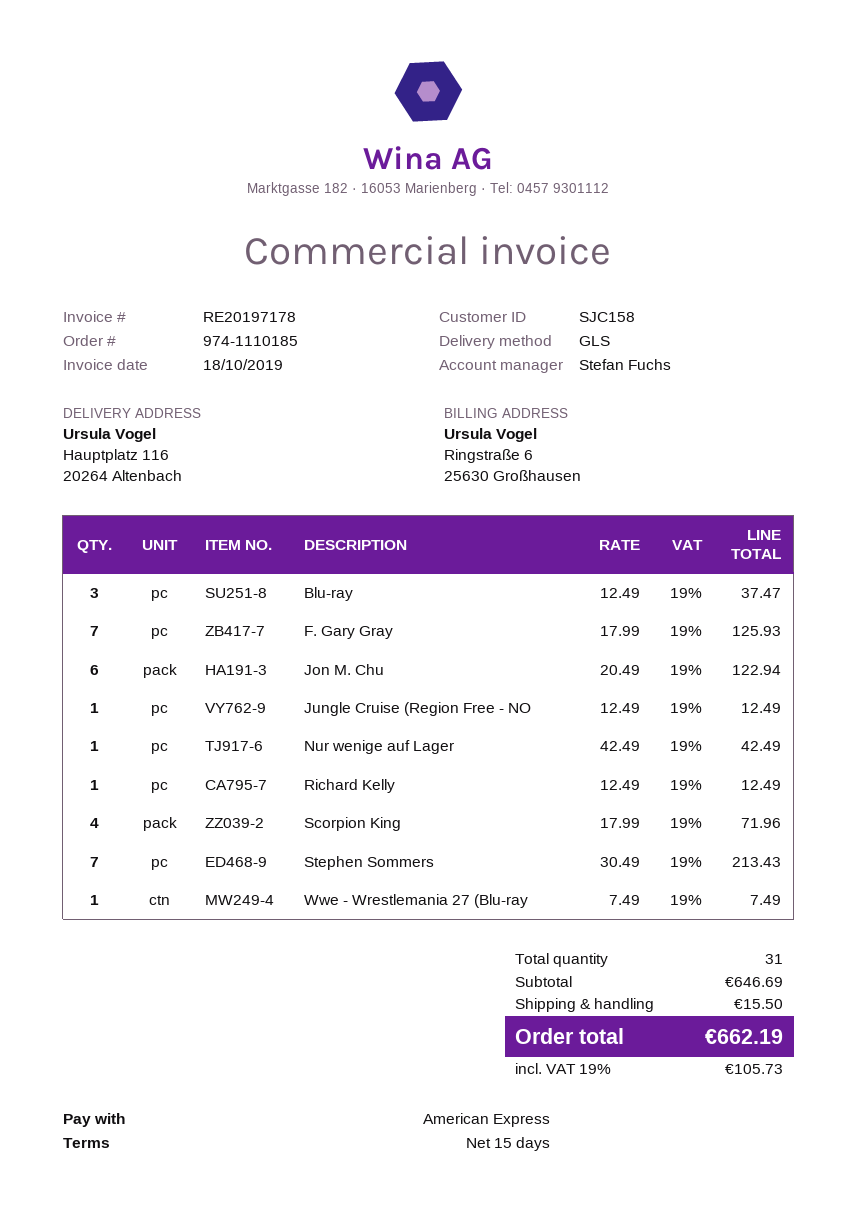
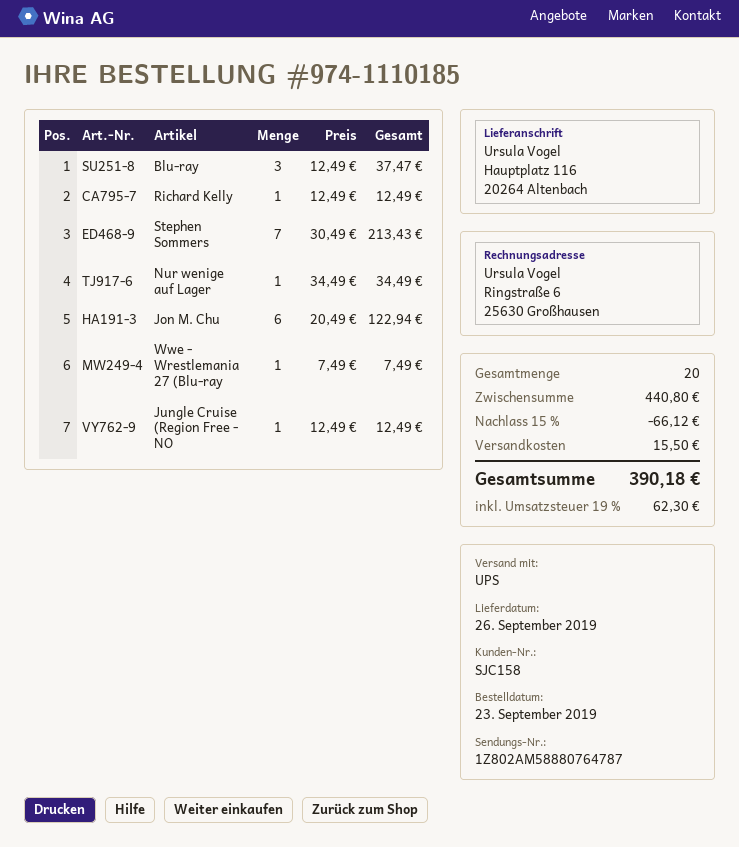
shipping method: GLS -> UPS
F. Gary Gray: 7 x 17.99 = 125.93 -> none
Nur wenige auf Lager: 1 x 42.49 = 42.49 -> 1 x 34.49 = 34.49
Scorpion King: 4 x 17.99 = 71.96 -> none
total quantity: 31 -> 20
subtotal: 646.69 -> 440.80
discount: none -> 15% = 66.12
tax: 19% = 105.73 -> 19% = 62.30
total: 662.19 -> 390.18

